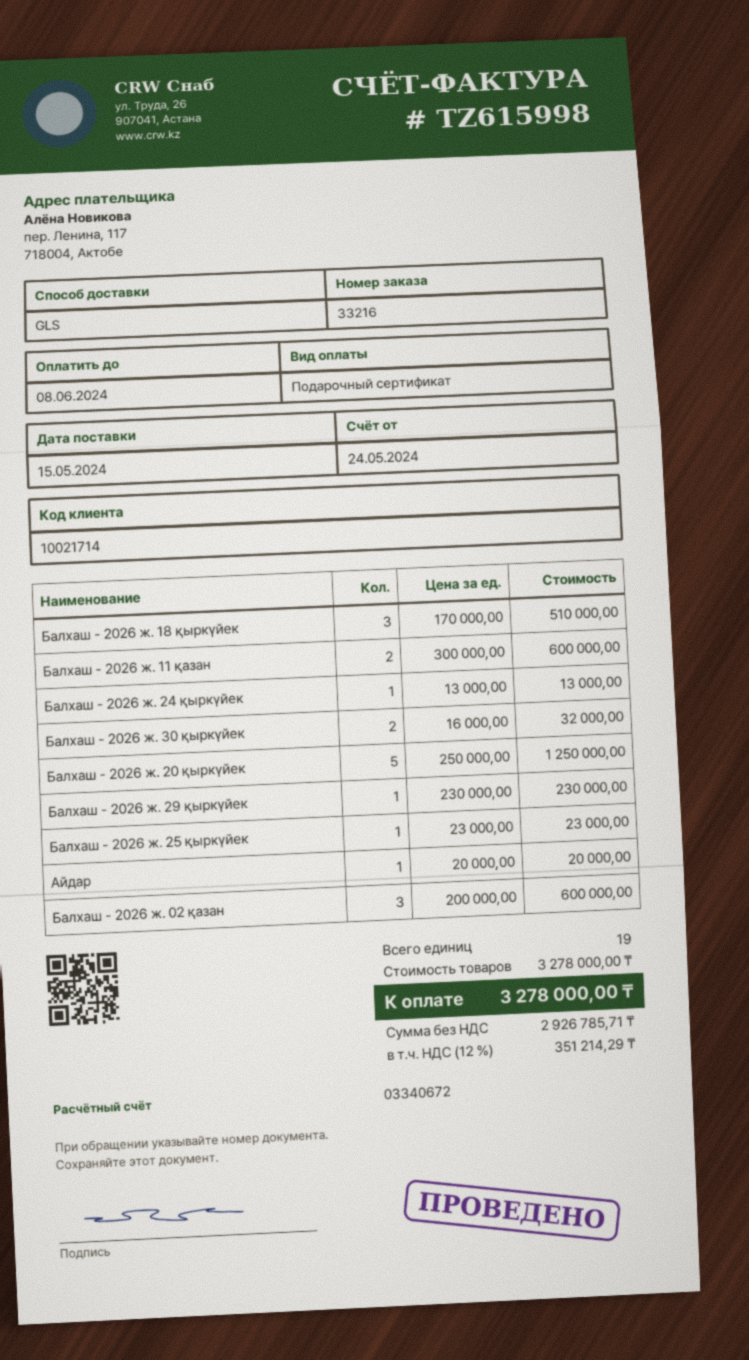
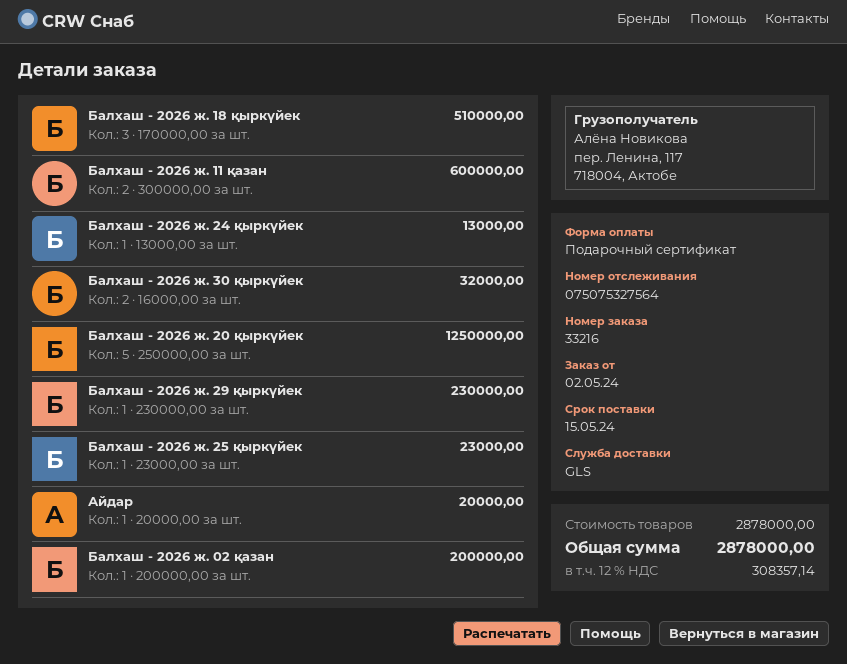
Балхаш - 2026 ж. 02 қазан: 3 x 200000.00 = 600000.00 -> 1 x 200000.00 = 200000.00
subtotal: 3278000.00 -> 2878000.00
tax: 12% = 351214.29 -> 12% = 308357.14
total: 3278000.00 -> 2878000.00

